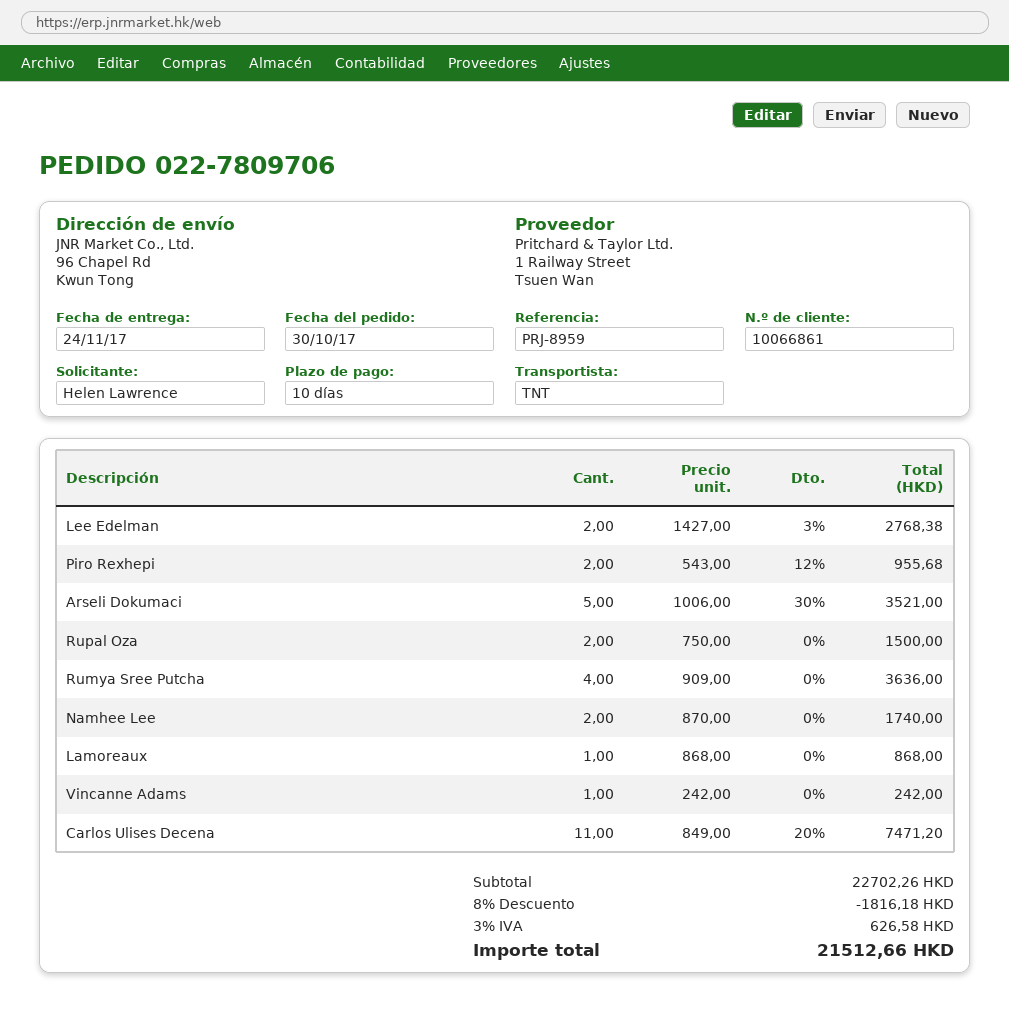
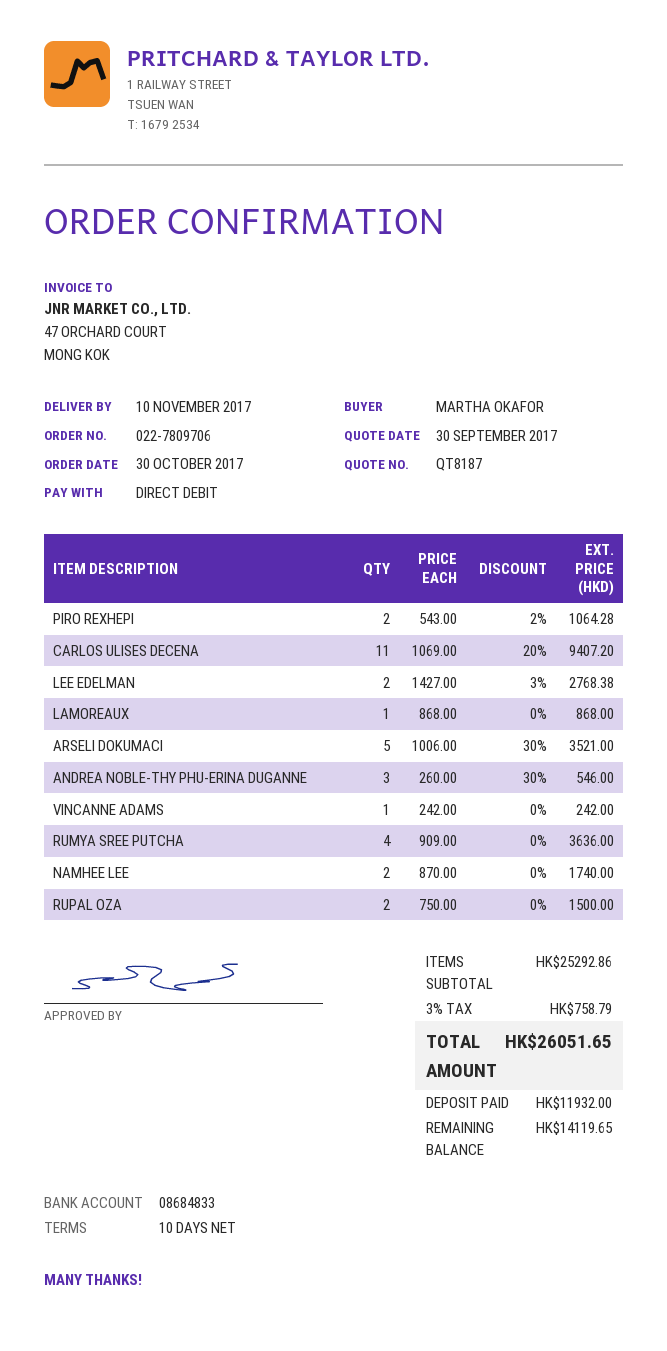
delivery date: 2017-11-24 -> 2017-11-10
ordered by: Helen Lawrence -> MARTHA OKAFOR
Piro Rexhepi: 2 x 543.00 - 12% = 955.68 -> 2 x 543.00 - 2% = 1064.28
Carlos Ulises Decena: 11 x 849.00 - 20% = 7471.20 -> 11 x 1069.00 - 20% = 9407.20
ANDREA NOBLE-THY PHU-ERINA DUGANNE: none -> 3 x 260.00 - 30% = 546.00
subtotal: 22702.26 -> 25292.86
discount: 8% = 1816.18 -> none
tax: 3% = 626.58 -> 3% = 758.79
total: 21512.66 -> 26051.65

